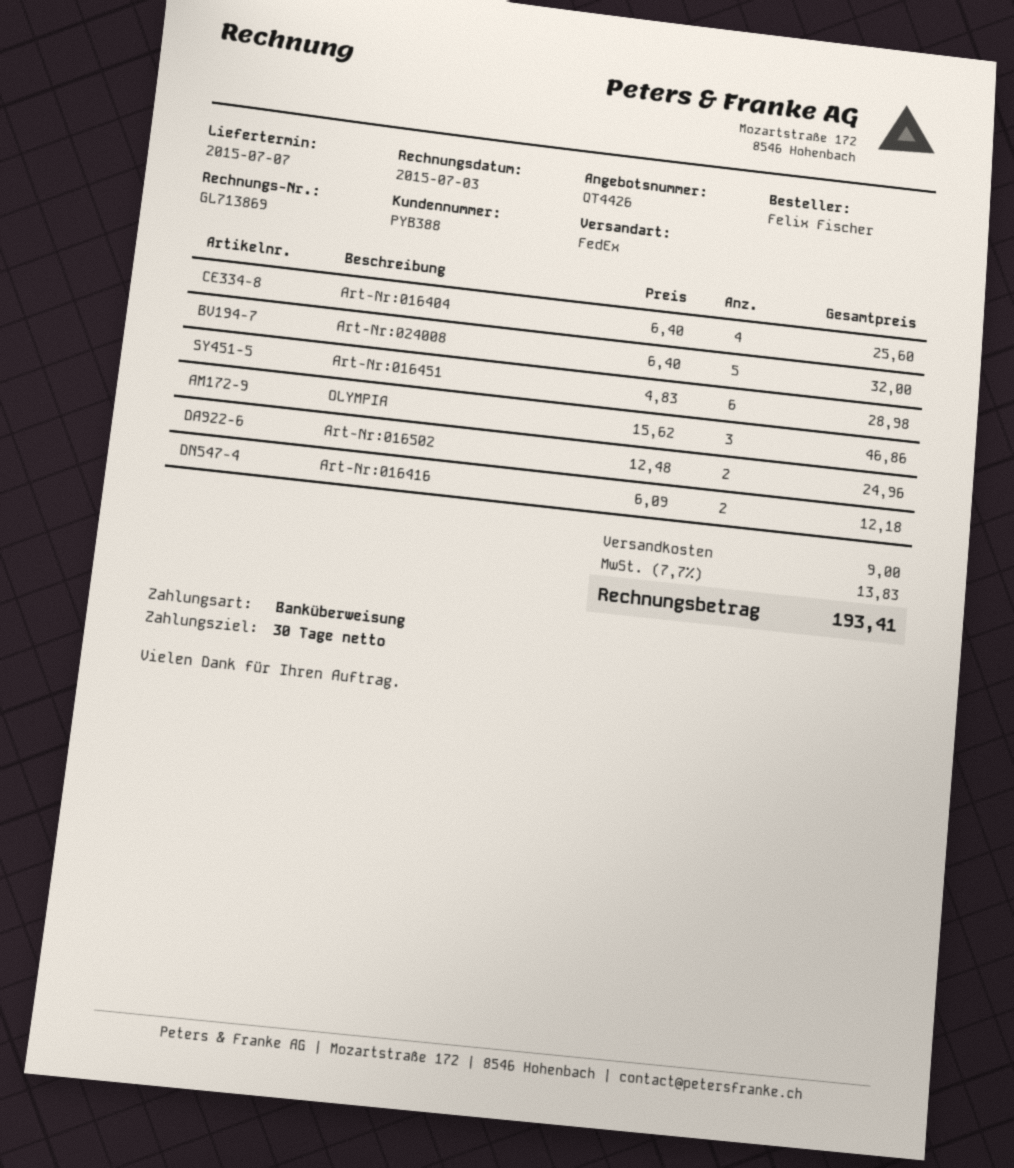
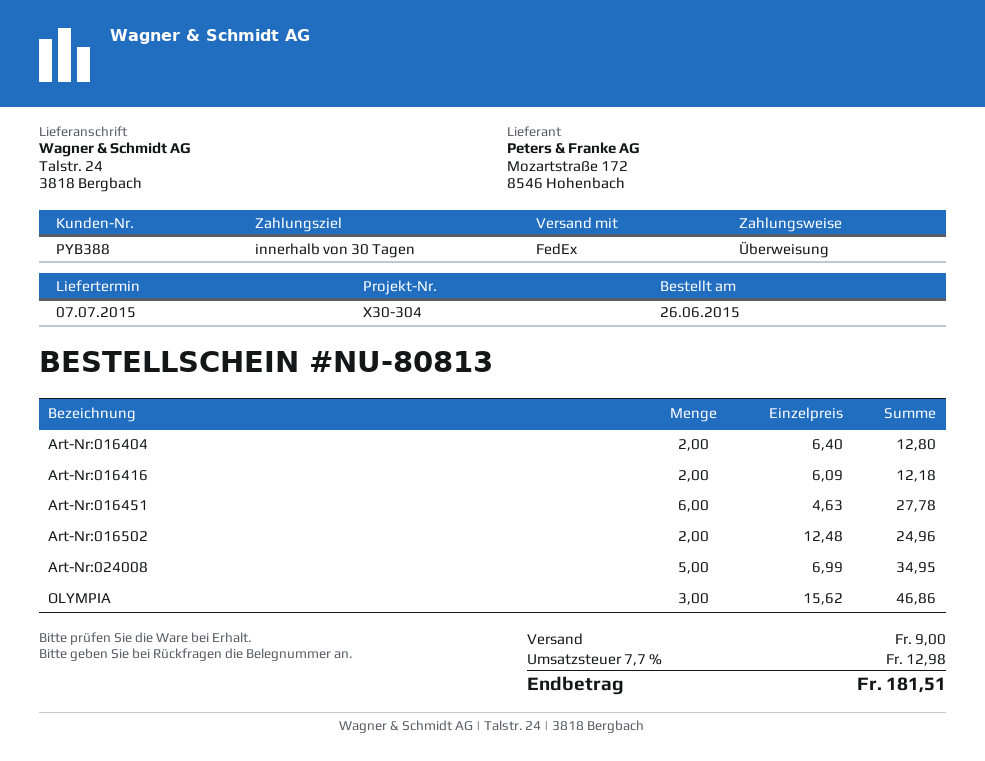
Art-Nr:016404: 4 x 6.40 = 25.60 -> 2 x 6.40 = 12.80
Art-Nr:024008: 5 x 6.40 = 32.00 -> 5 x 6.99 = 34.95
Art-Nr:016451: 6 x 4.83 = 28.98 -> 6 x 4.63 = 27.78
tax: 7.7% = 13.83 -> 7.7% = 12.98
total: 193.41 -> 181.51

